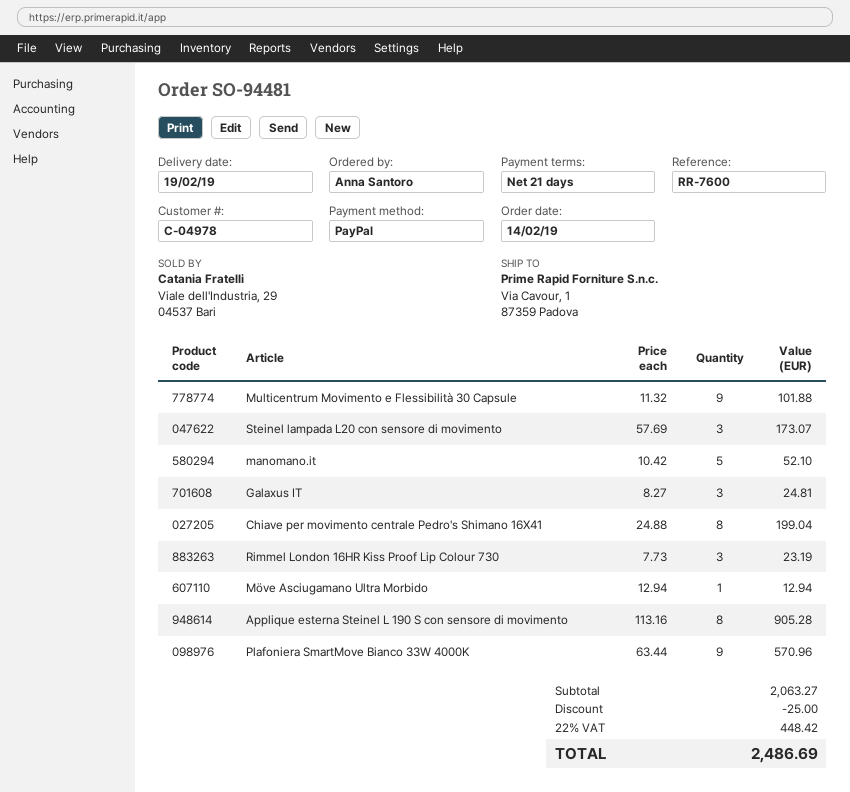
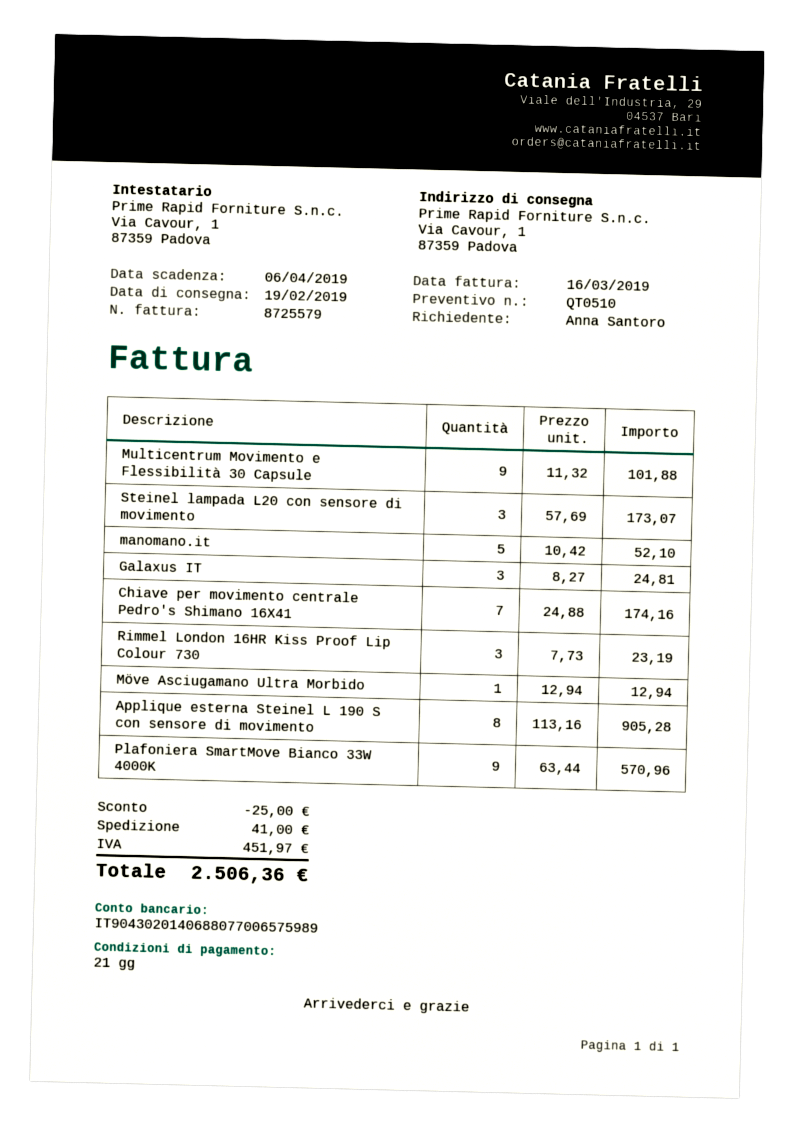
Chiave per movimento centrale Pedro's Shimano 16X41: 8 x 24.88 = 199.04 -> 7 x 24.88 = 174.16
shipping: none -> 41.00
tax: 448.42 -> 451.97
total: 2486.69 -> 2506.36

